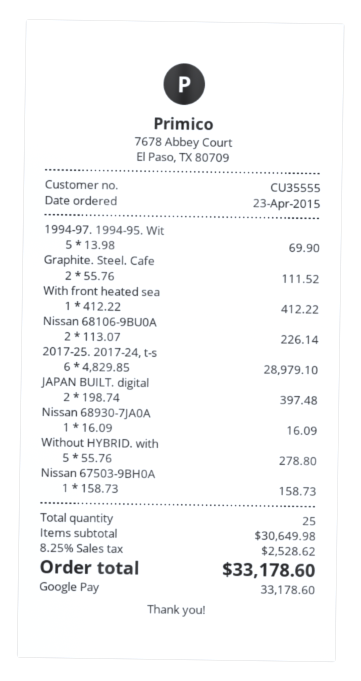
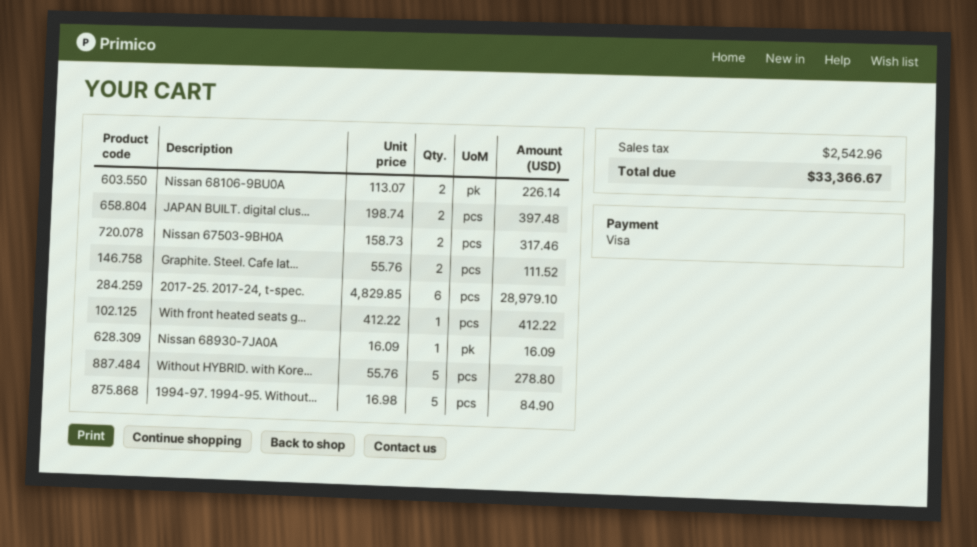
payment method: Google Pay -> Visa
1994-97. 1994-95. Wit: 5 x 13.98 = 69.90 -> 5 x 16.98 = 84.90
Nissan 67503-9BH0A: 1 x 158.73 = 158.73 -> 2 x 158.73 = 317.46
tax: 2528.62 -> 2542.96
total: 33178.60 -> 33366.67

